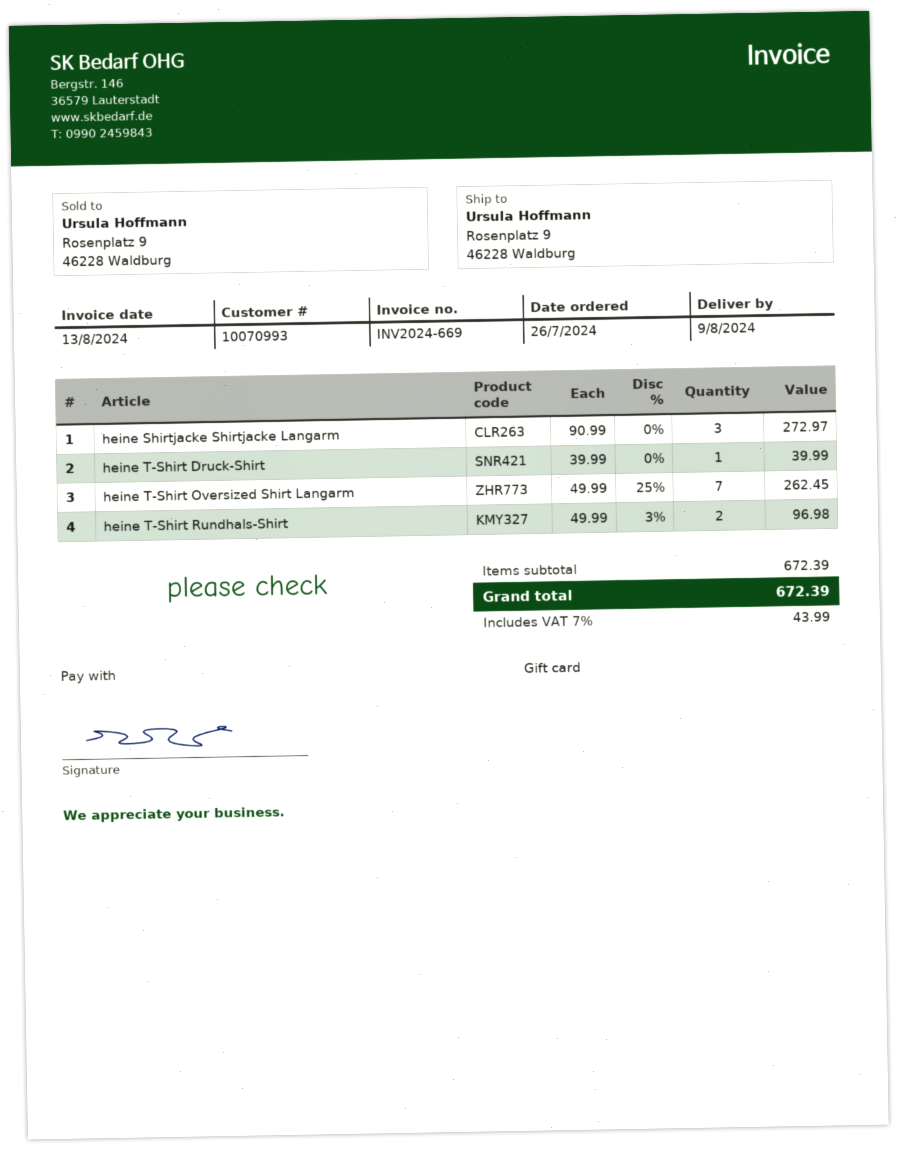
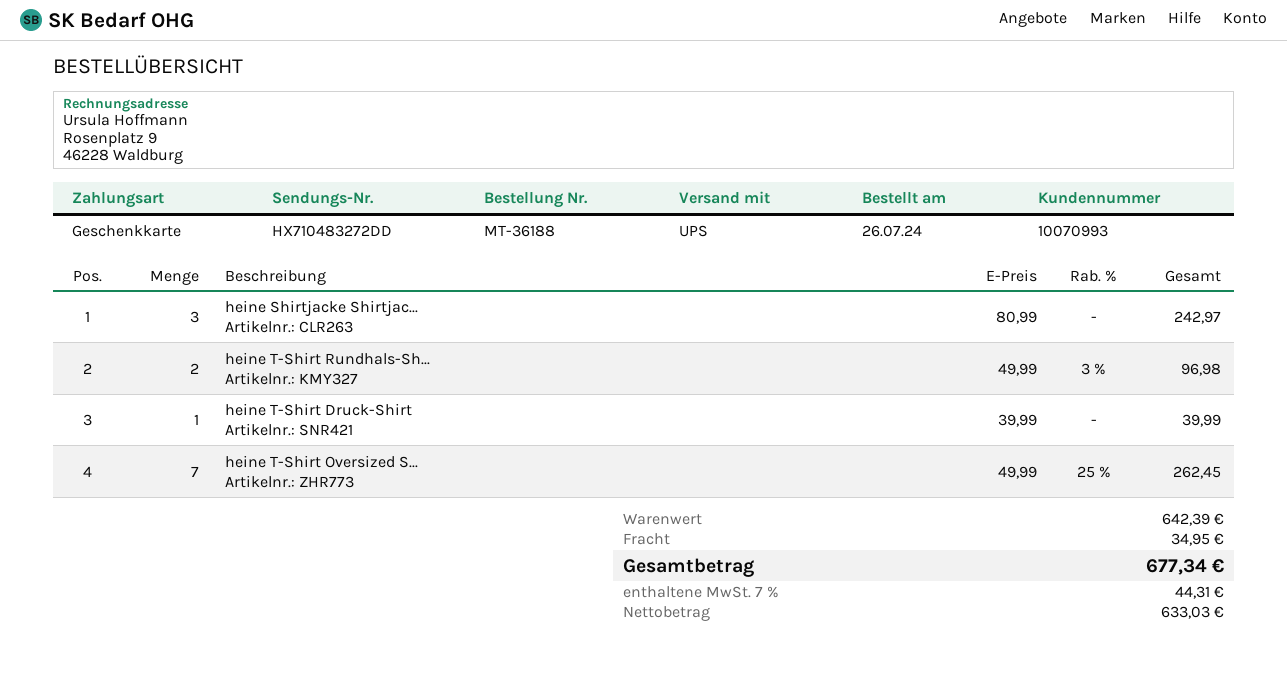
heine Shirtjacke Shirtjacke Langarm: 3 x 90.99 = 272.97 -> 3 x 80.99 = 242.97
subtotal: 672.39 -> 642.39
shipping: none -> 34.95
tax: 7% = 43.99 -> 7% = 44.31
total: 672.39 -> 677.34

